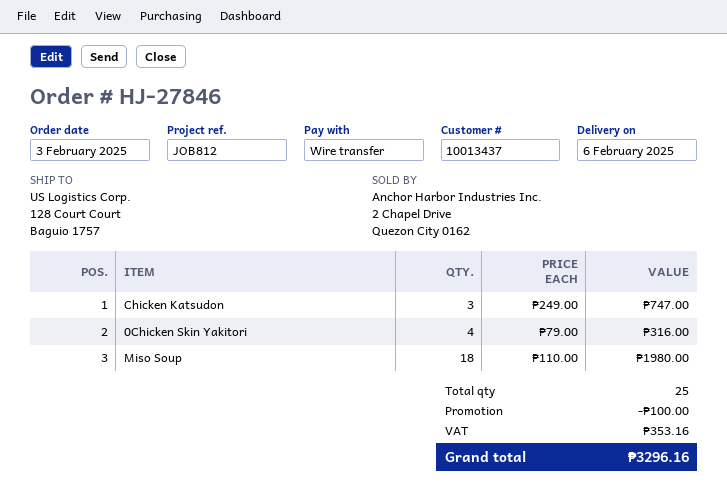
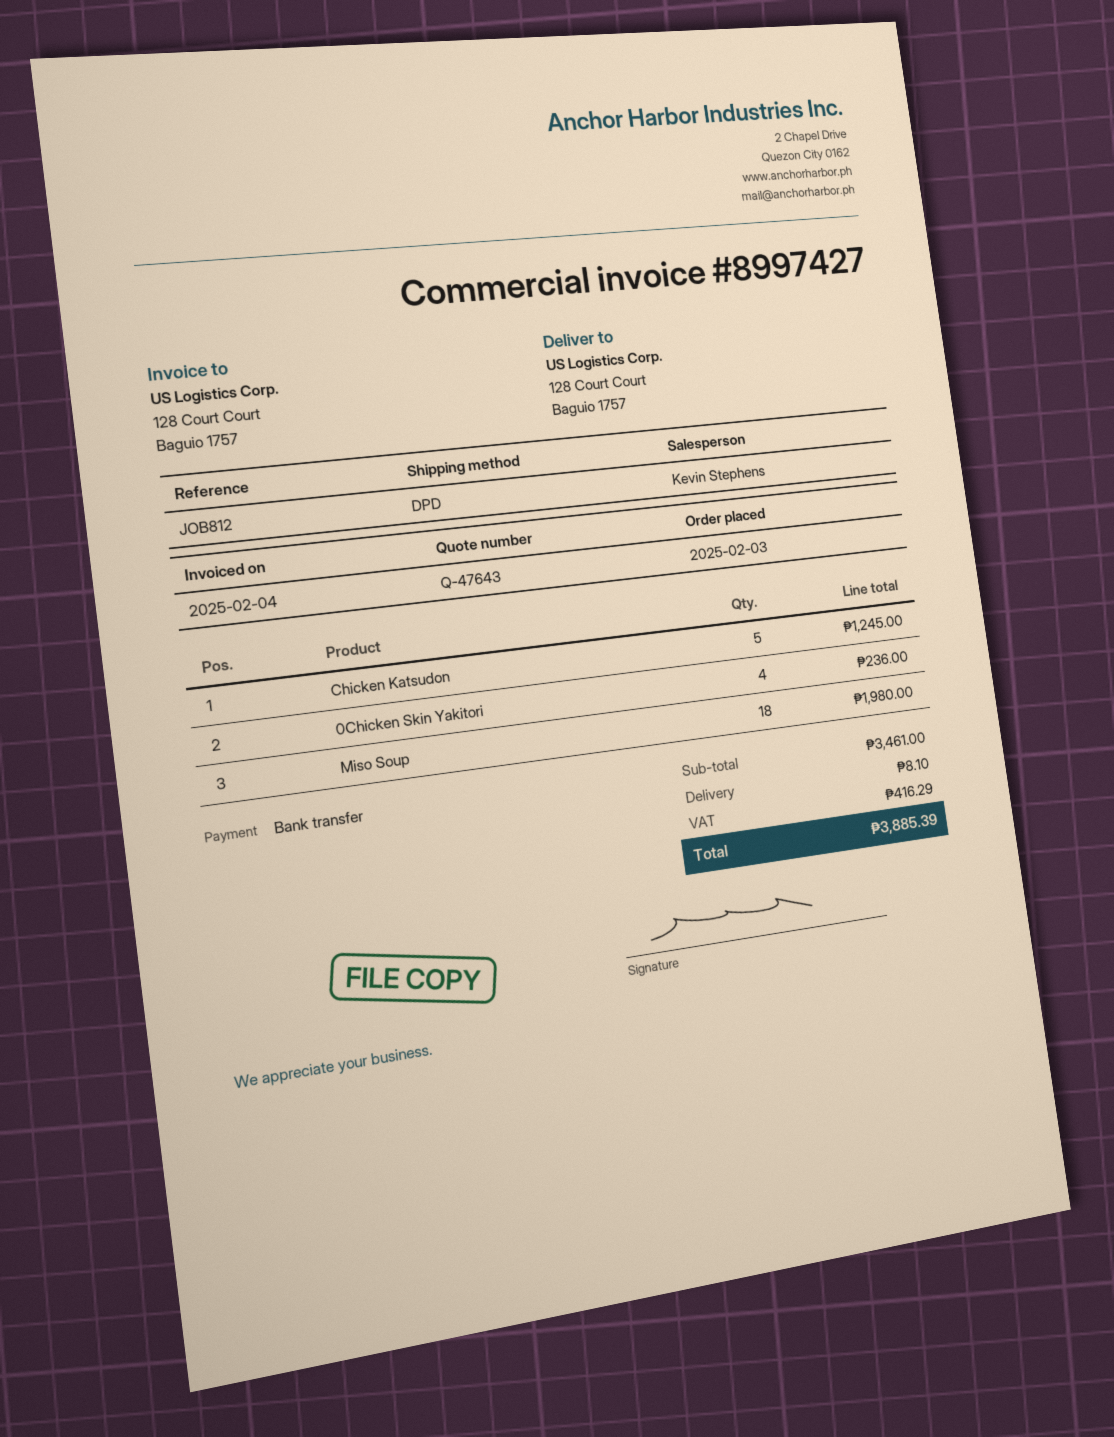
Chicken Katsudon: 3 for 747.00 -> 5 for 1245.00
0Chicken Skin Yakitori: 4 for 316.00 -> 4 for 236.00
discount: 100.00 -> none
shipping: none -> 8.10
tax: 353.16 -> 416.29
total: 3296.16 -> 3885.39

